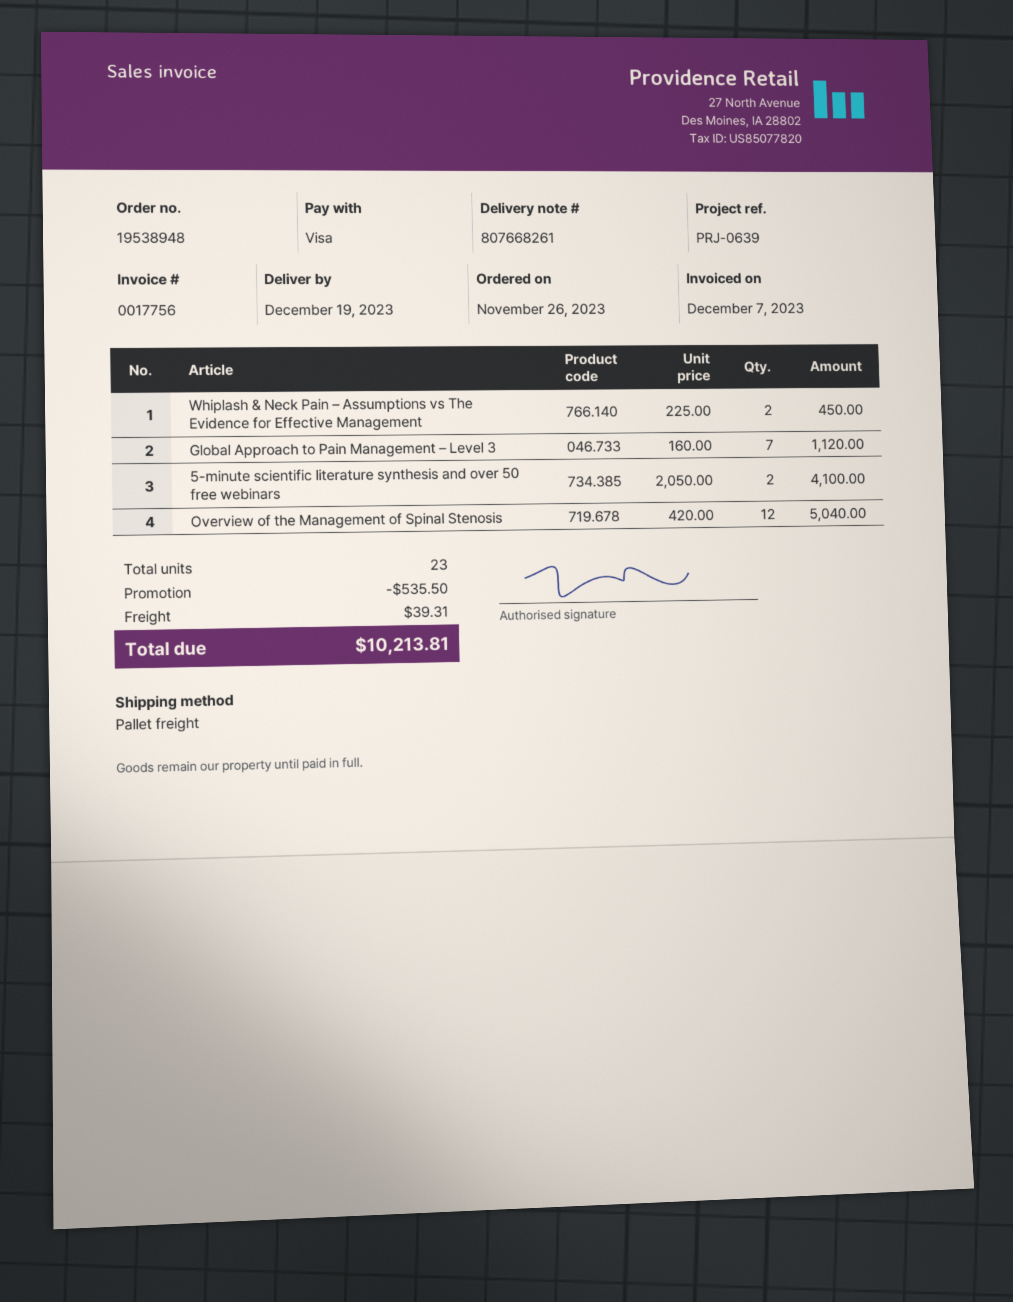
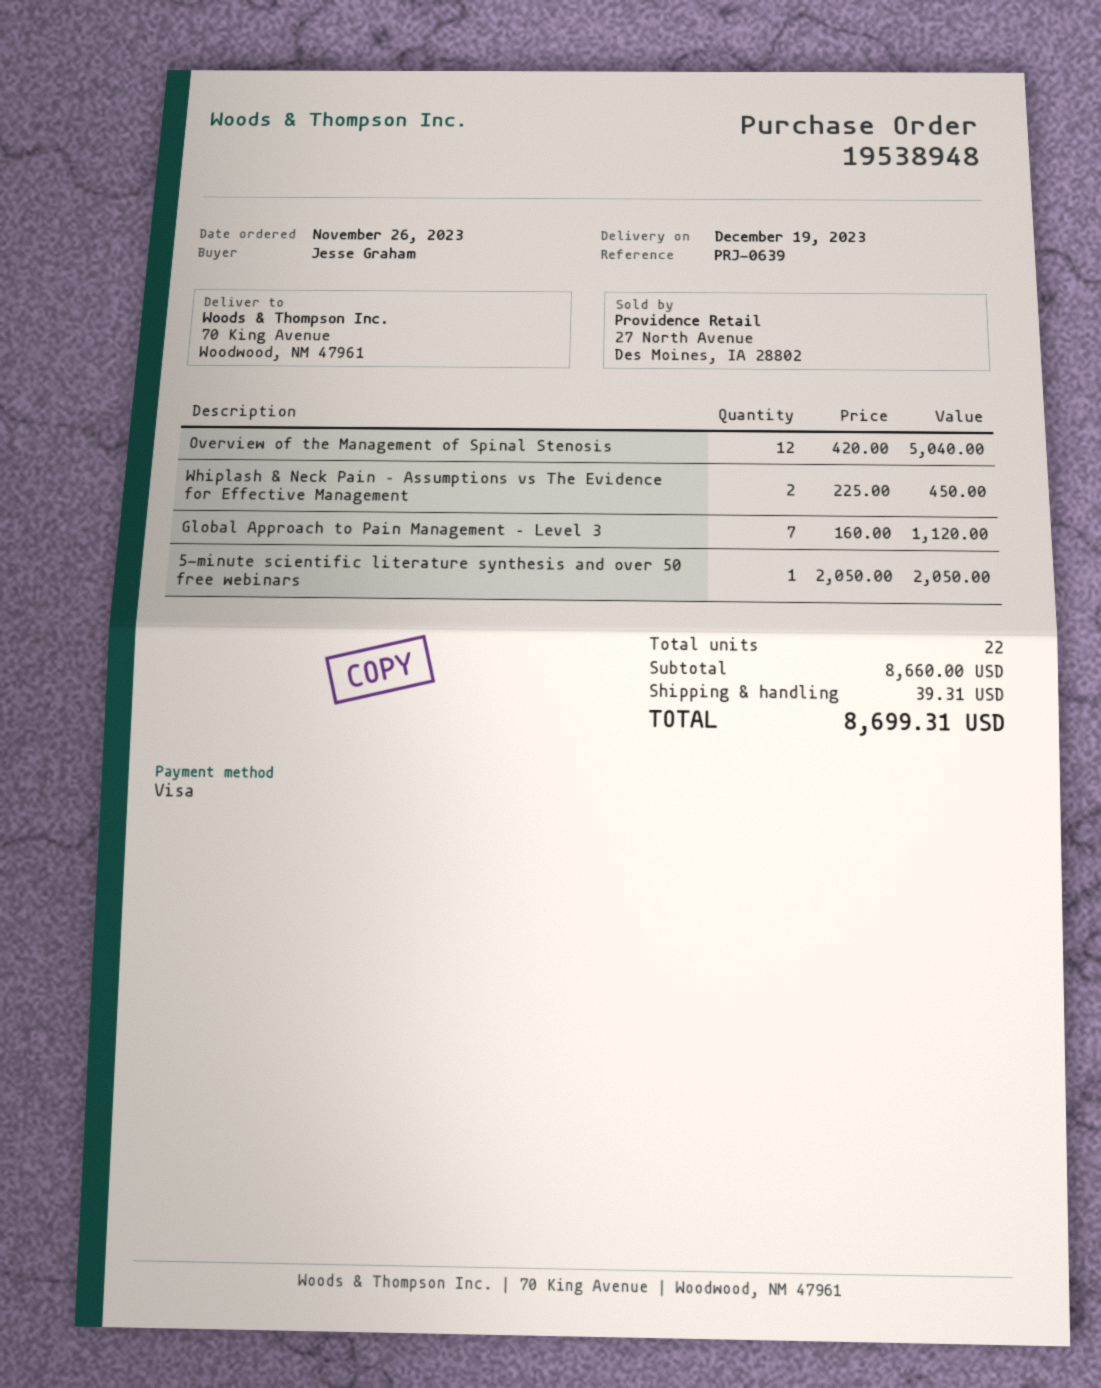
5-minute scientific literature synthesis and over 50 free webinars: 2 x 2050.00 = 4100.00 -> 1 x 2050.00 = 2050.00
total quantity: 23 -> 22
discount: 535.50 -> none
total: 10213.81 -> 8699.31

